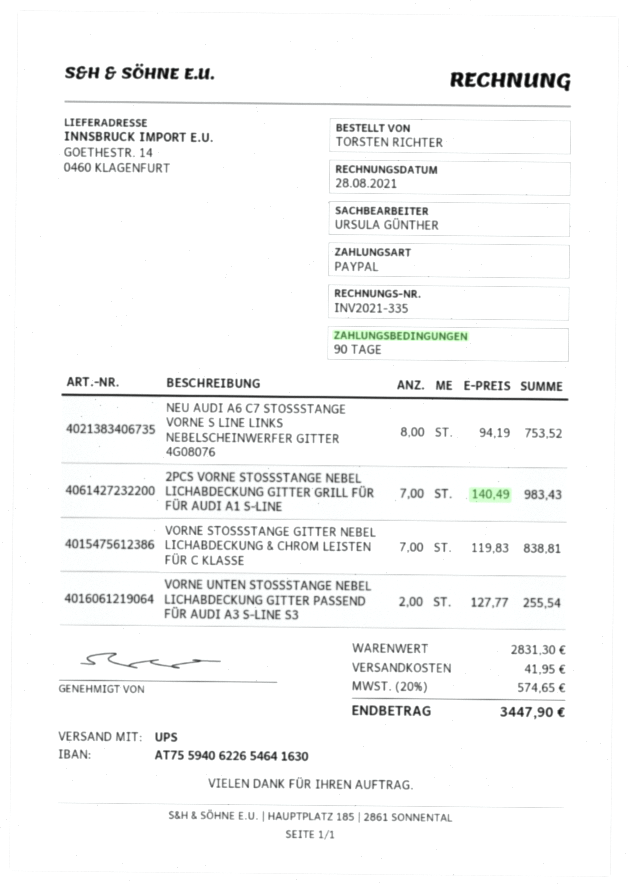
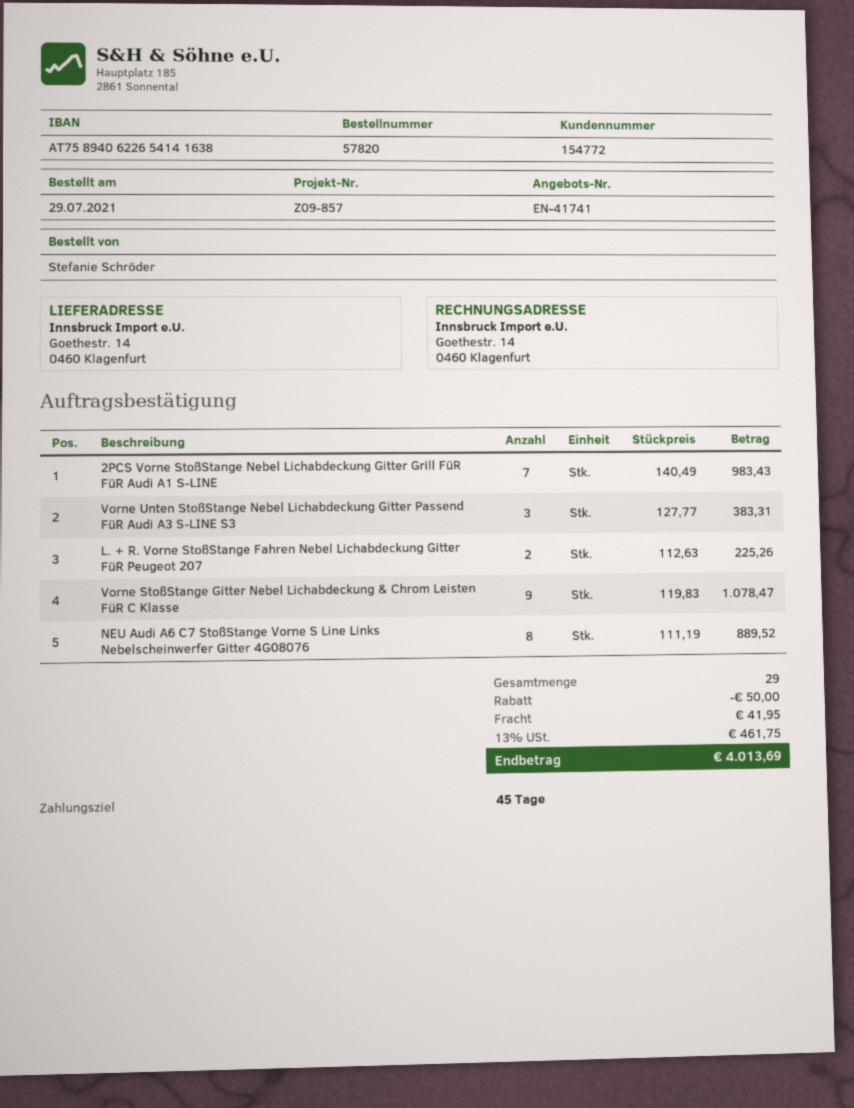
payment terms: 90 days -> 45 days
ordered by: TORSTEN RICHTER -> Stefanie Schröder
bank account: AT755940622654641630 -> AT758940622654141638
NEU AUDI A6 C7 STOSSSTANGE VORNE S LINE LINKS NEBELSCHEINWERFER GITTER 4G08076: 8 x 94.19 = 753.52 -> 8 x 111.19 = 889.52
VORNE STOSSSTANGE GITTER NEBEL LICHABDECKUNG & CHROM LEISTEN FÜR C KLASSE: 7 x 119.83 = 838.81 -> 9 x 119.83 = 1078.47
VORNE UNTEN STOSSSTANGE NEBEL LICHABDECKUNG GITTER PASSEND FÜR AUDI A3 S-LINE S3: 2 x 127.77 = 255.54 -> 3 x 127.77 = 383.31
L. + R. Vorne StoßStange Fahren Nebel Lichabdeckung Gitter FüR Peugeot 207: none -> 2 x 112.63 = 225.26
discount: none -> 50.00
tax: 20% = 574.65 -> 13% = 461.75
total: 3447.90 -> 4013.69

